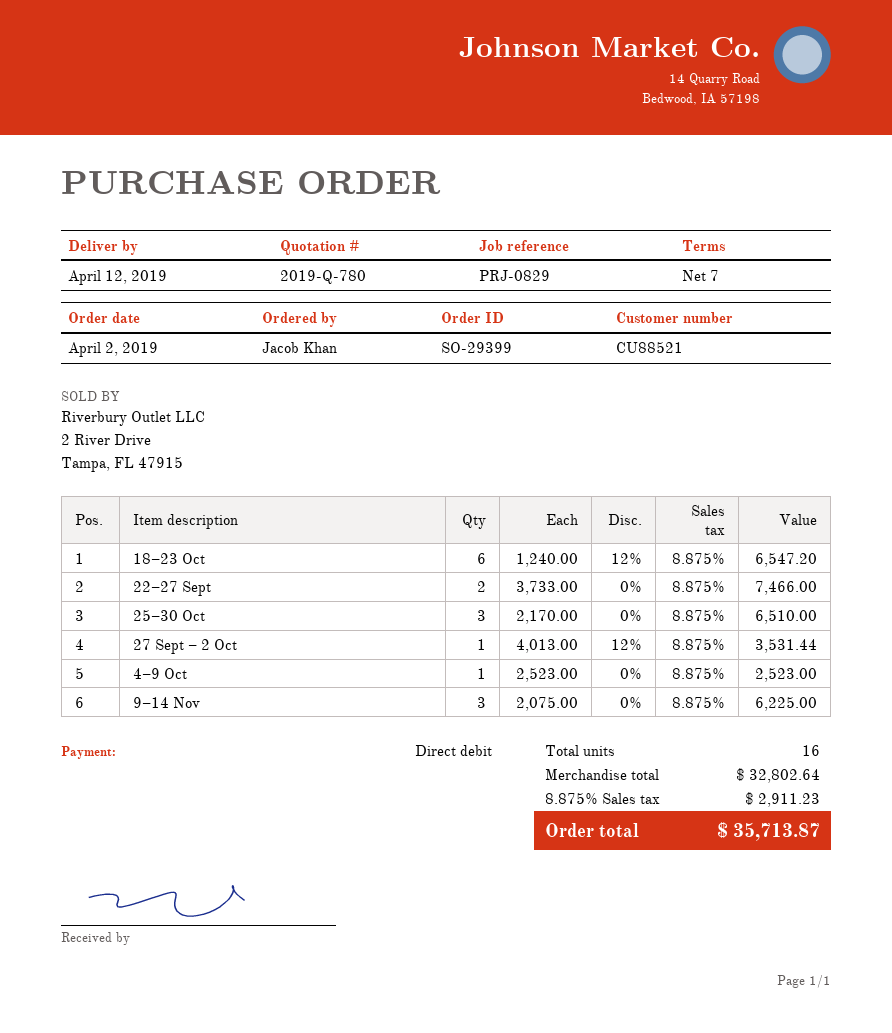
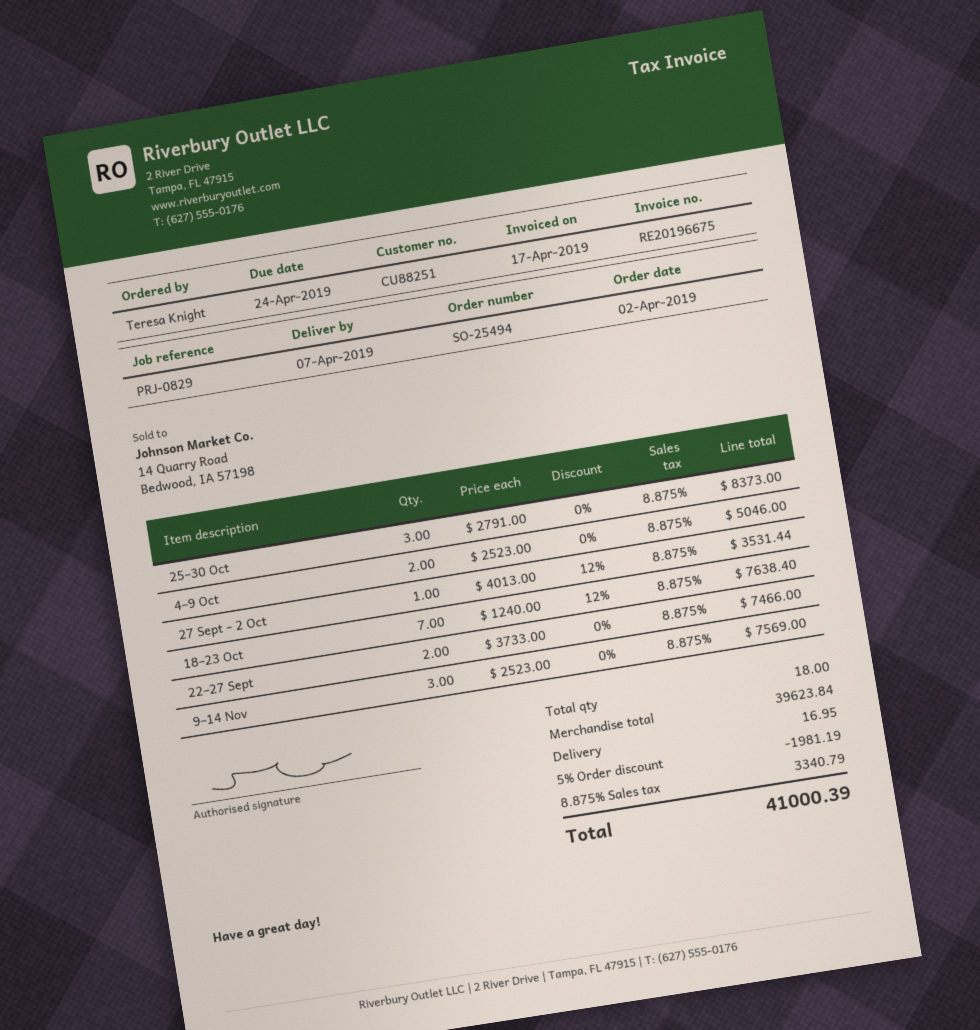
order number: SO-29399 -> SO-25494
delivery date: 2019-04-12 -> 2019-04-07
customer number: CU88521 -> CU88251
ordered by: Jacob Khan -> Teresa Knight
18–23 Oct: 6 x 1240.00 - 12% = 6547.20 -> 7 x 1240.00 - 12% = 7638.40
25–30 Oct: 3 x 2170.00 = 6510.00 -> 3 x 2791.00 = 8373.00
4–9 Oct: 1 x 2523.00 = 2523.00 -> 2 x 2523.00 = 5046.00
9–14 Nov: 3 x 2075.00 = 6225.00 -> 3 x 2523.00 = 7569.00
total quantity: 16 -> 18
subtotal: 32802.64 -> 39623.84
discount: none -> 5% = 1981.19
shipping: none -> 16.95
tax: 8.875% = 2911.23 -> 8.875% = 3340.79
total: 35713.87 -> 41000.39

